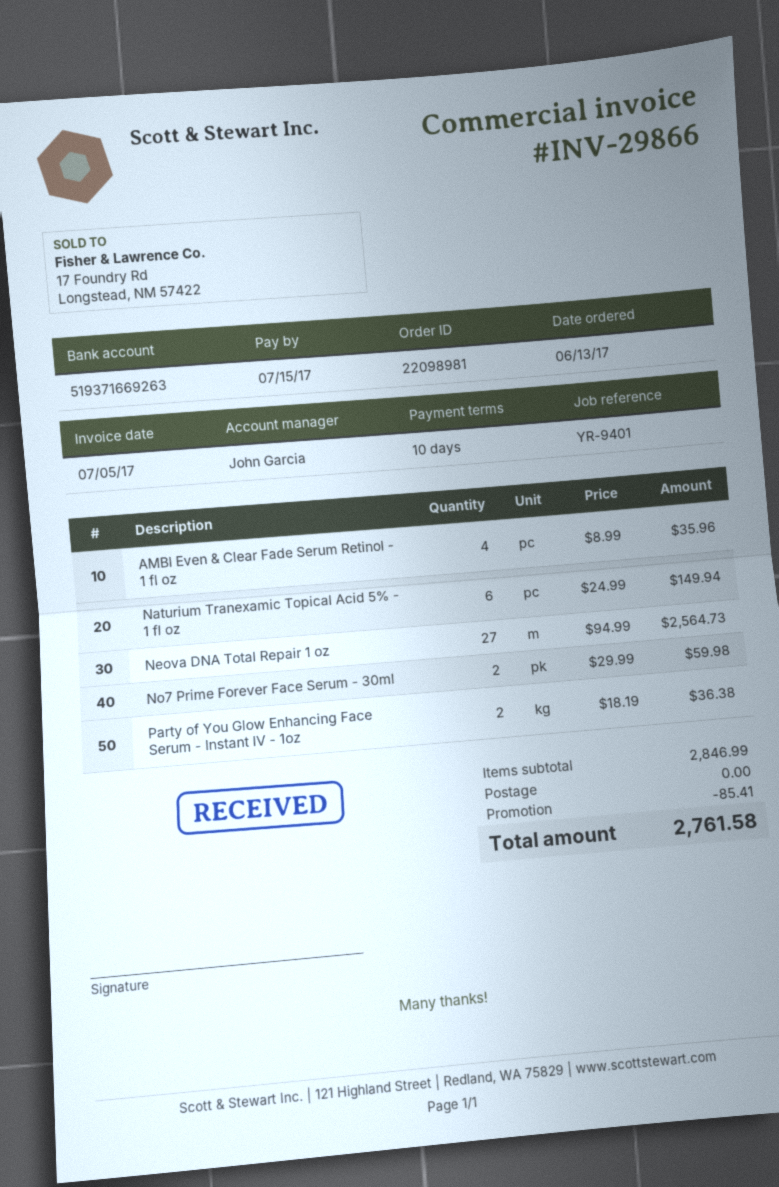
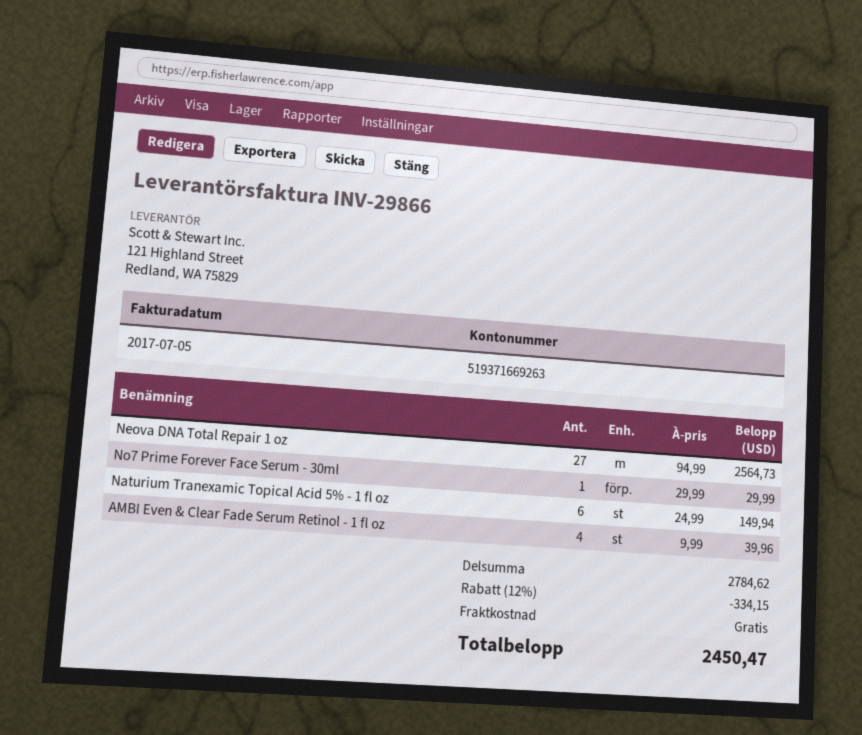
AMBI Even & Clear Fade Serum Retinol - 1 fl oz: 4 x 8.99 = 35.96 -> 4 x 9.99 = 39.96
No7 Prime Forever Face Serum - 30ml: 2 x 29.99 = 59.98 -> 1 x 29.99 = 29.99
Party of You Glow Enhancing Face Serum - Instant IV - 1oz: 2 x 18.19 = 36.38 -> none
subtotal: 2846.99 -> 2784.62
discount: 85.41 -> 334.15
total: 2761.58 -> 2450.47

